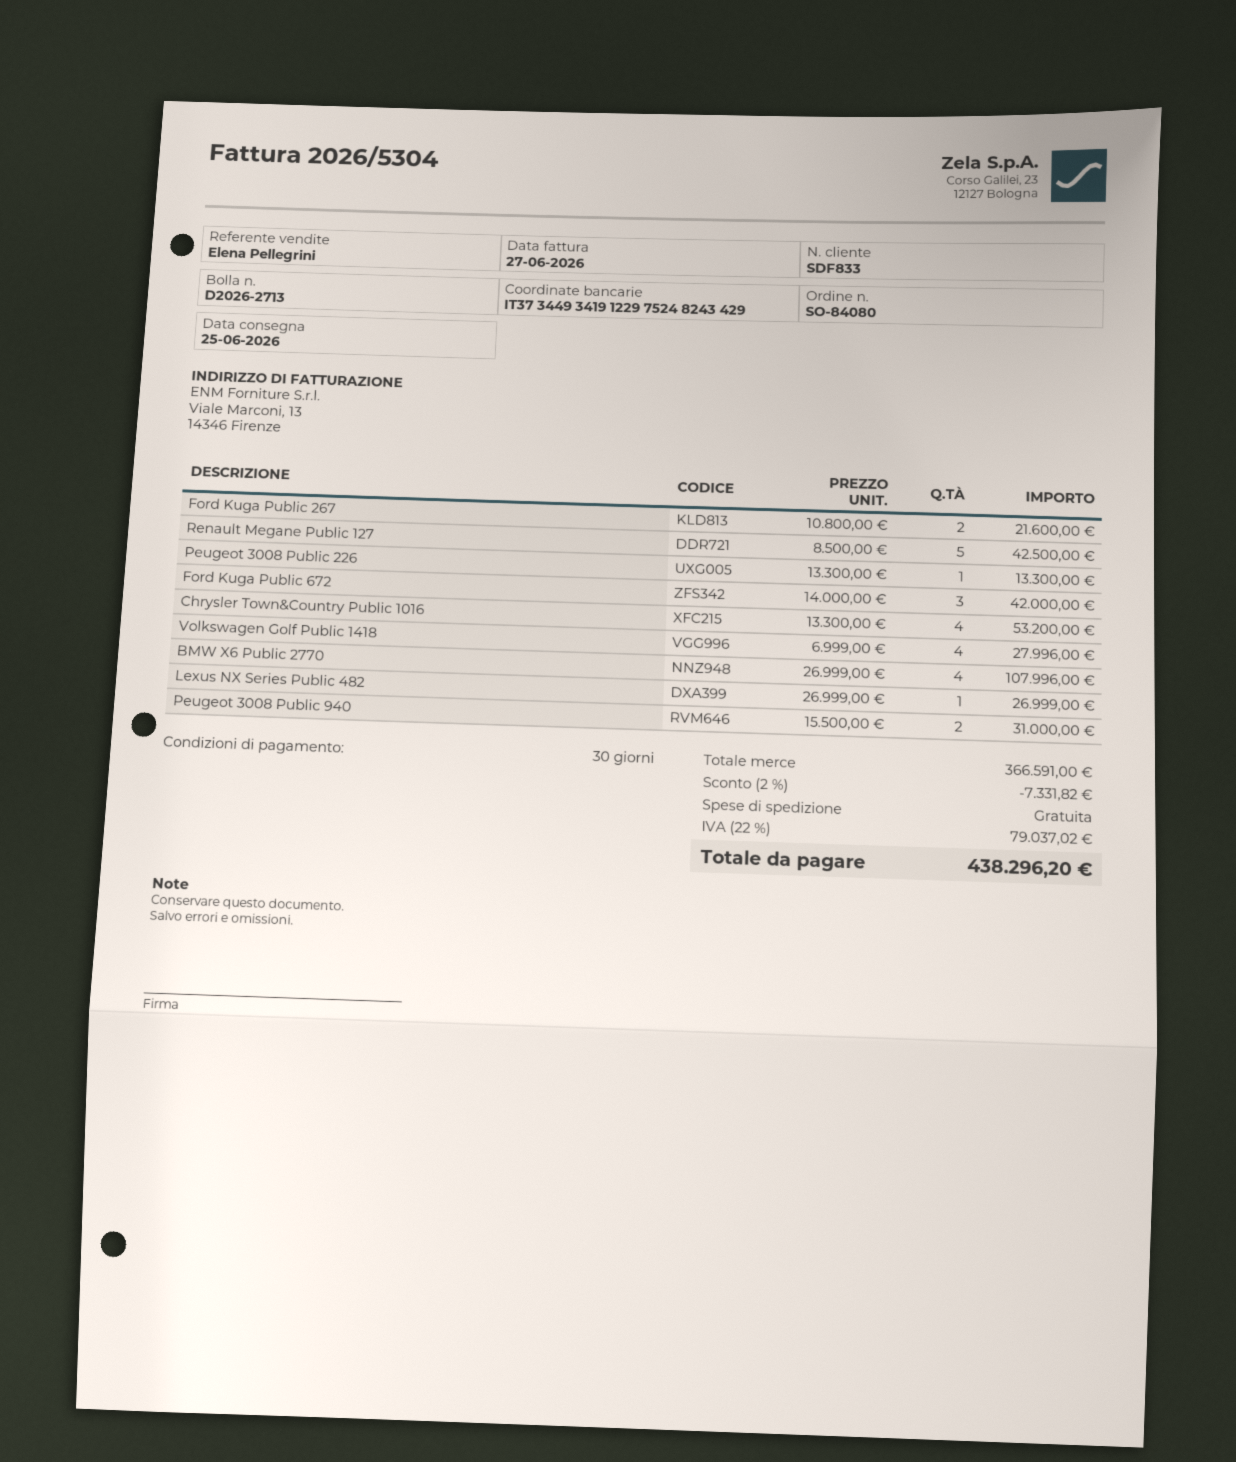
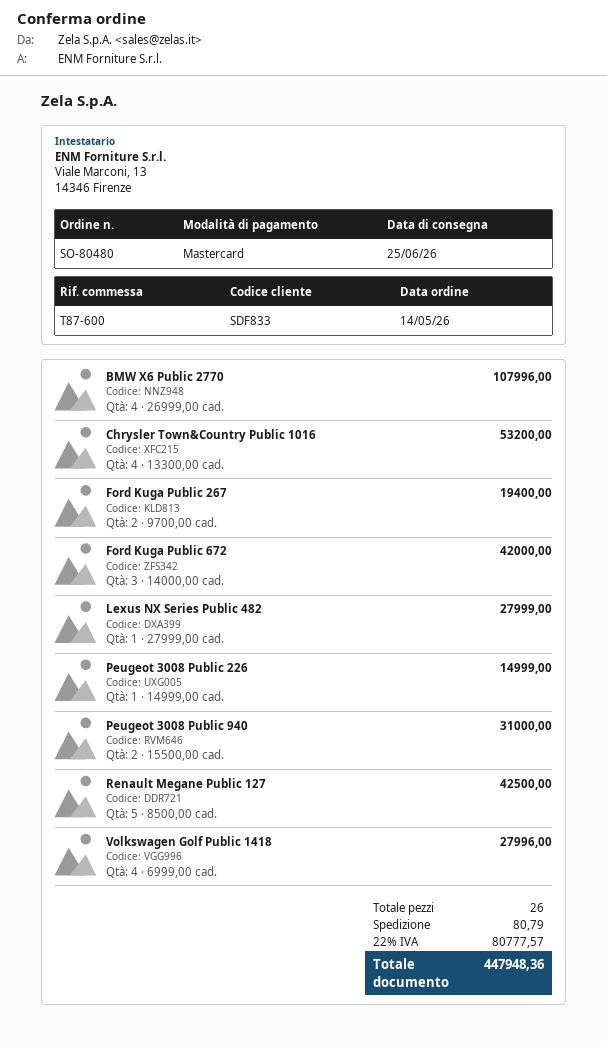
order number: SO-84080 -> SO-80480
Ford Kuga Public 267: 2 x 10800.00 = 21600.00 -> 2 x 9700.00 = 19400.00
Peugeot 3008 Public 226: 1 x 13300.00 = 13300.00 -> 1 x 14999.00 = 14999.00
Lexus NX Series Public 482: 1 x 26999.00 = 26999.00 -> 1 x 27999.00 = 27999.00
discount: 2% = 7331.82 -> none
shipping: 0.00 -> 80.79
tax: 22% = 79037.02 -> 22% = 80777.57
total: 438296.20 -> 447948.36

